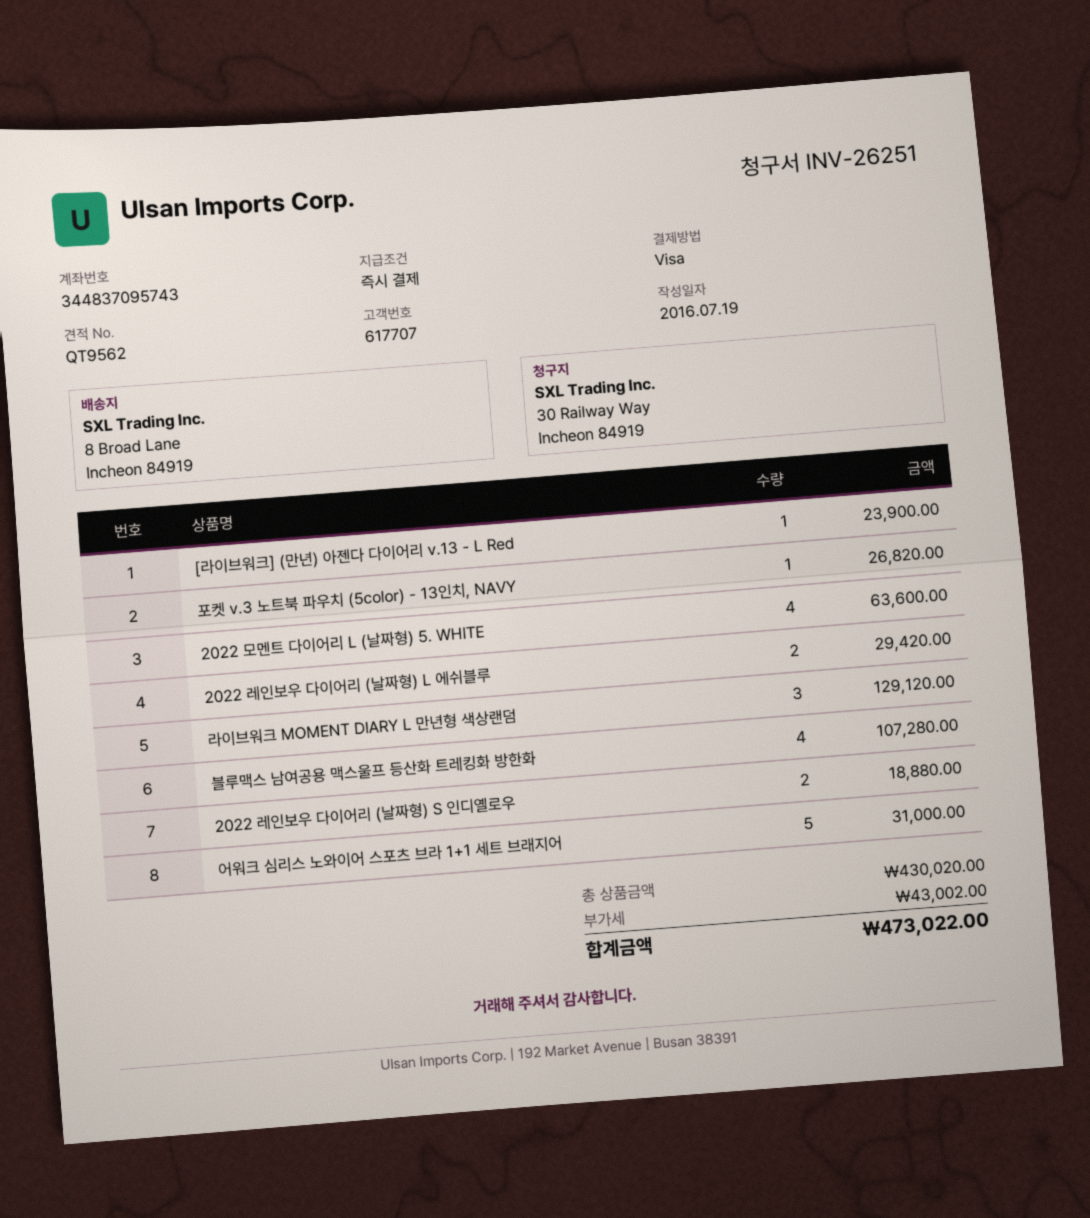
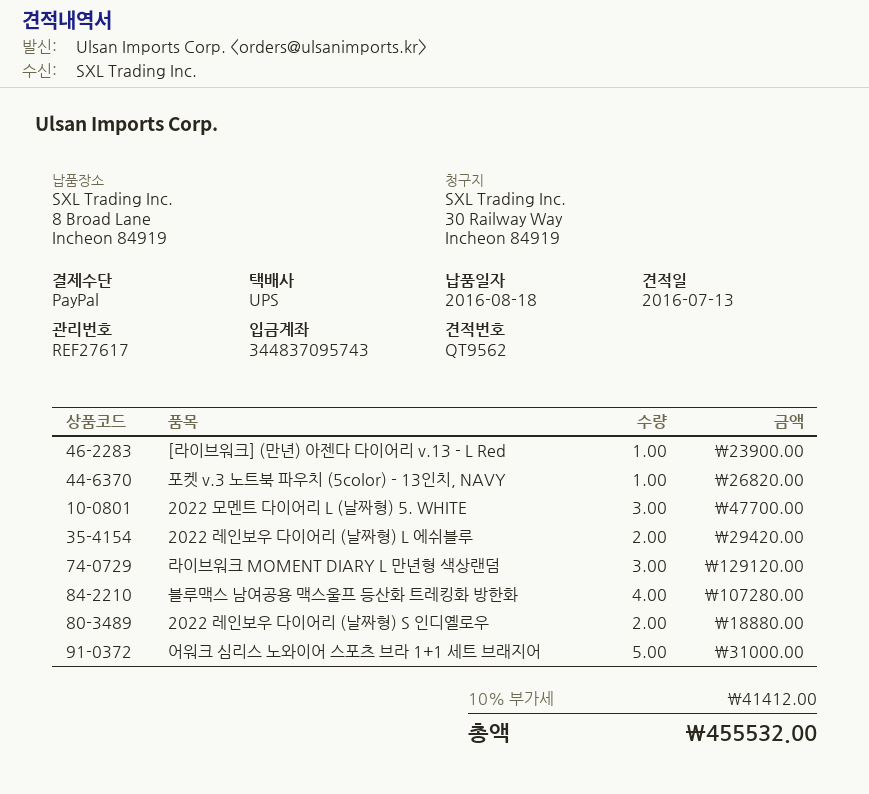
payment method: Visa -> PayPal
2022 모멘트 다이어리 L (날짜형) 5. WHITE: 4 for 63600.00 -> 3 for 47700.00
tax: 43002.00 -> 41412.00
total: 473022.00 -> 455532.00

